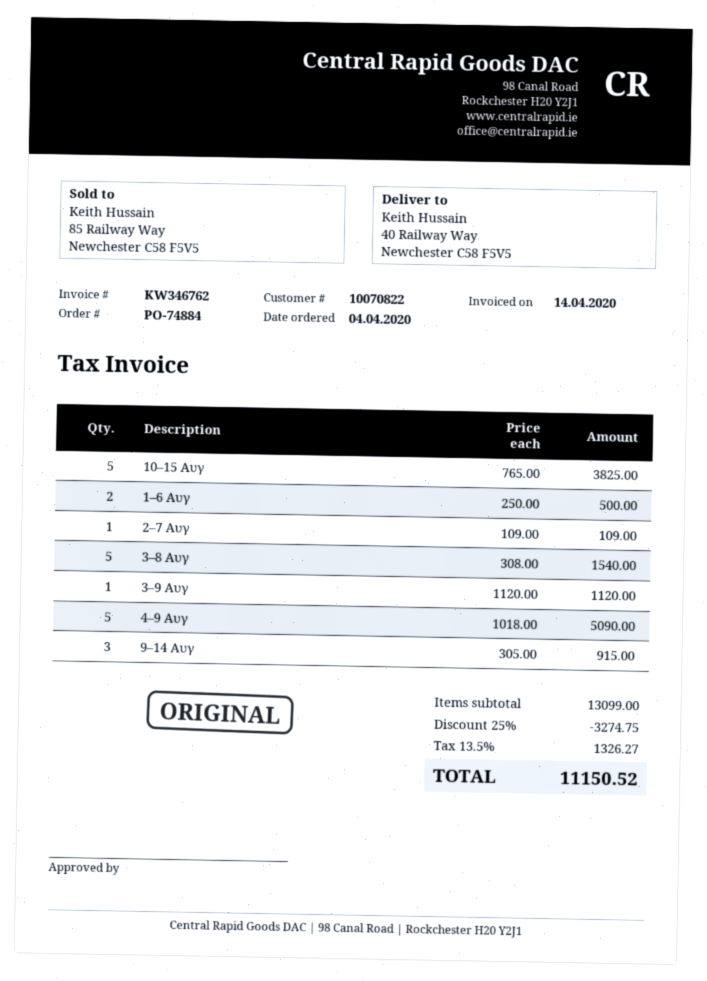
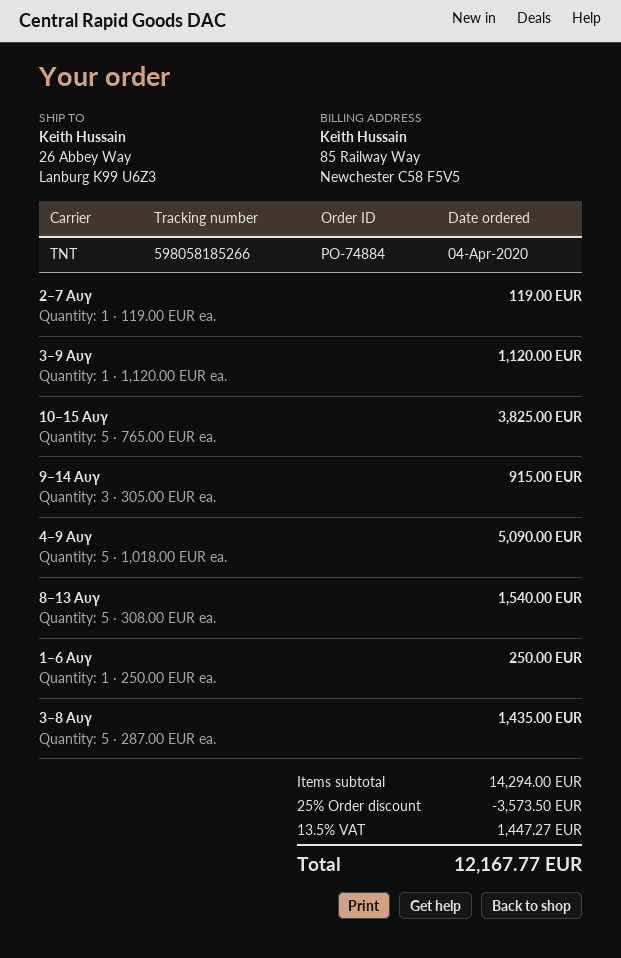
ship to: 40 Railway Way, Newchester C58 F5V5 -> 26 Abbey Way, Lanburg K99 U6Z3
1–6 Αυγ: 2 x 250.00 = 500.00 -> 1 x 250.00 = 250.00
2–7 Αυγ: 1 x 109.00 = 109.00 -> 1 x 119.00 = 119.00
3–8 Αυγ: 5 x 308.00 = 1540.00 -> 5 x 287.00 = 1435.00
8–13 Αυγ: none -> 5 x 308.00 = 1540.00
subtotal: 13099.00 -> 14294.00
discount: 25% = 3274.75 -> 25% = 3573.50
tax: 13.5% = 1326.27 -> 13.5% = 1447.27
total: 11150.52 -> 12167.77

